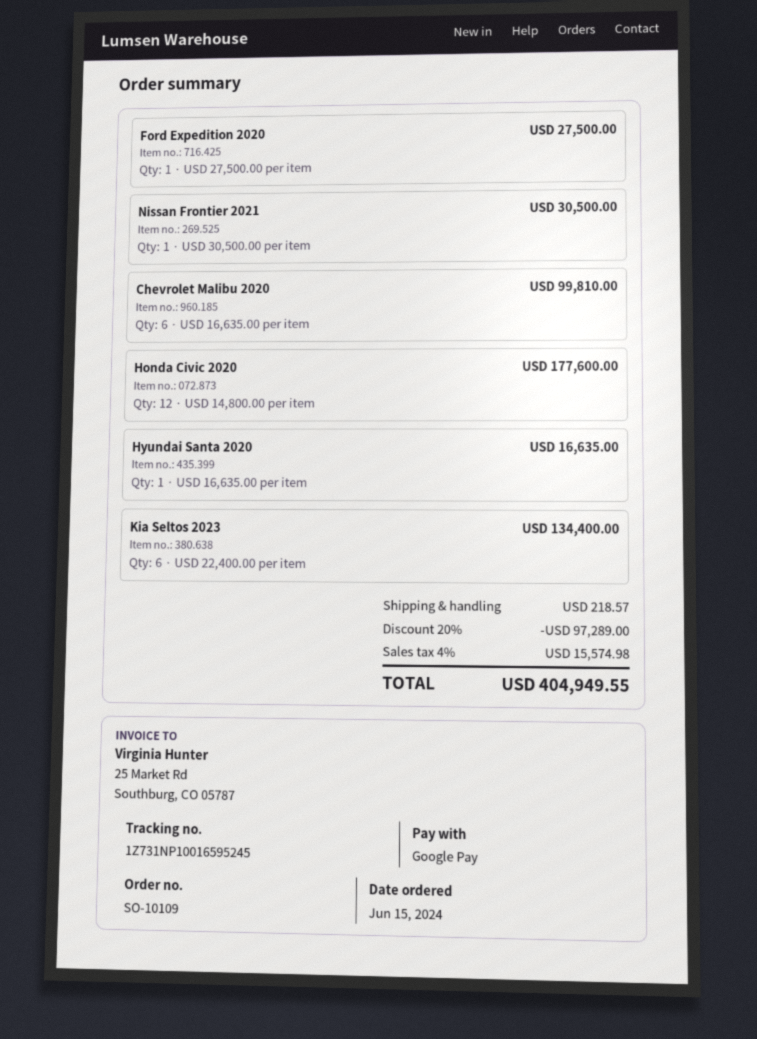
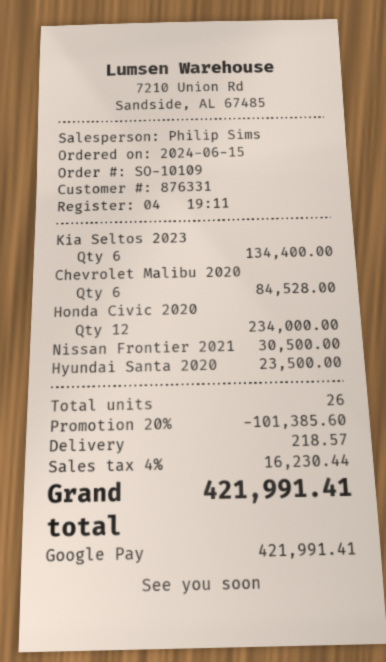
Ford Expedition 2020: 1 for 27500.00 -> none
Chevrolet Malibu 2020: 6 for 99810.00 -> 6 for 84528.00
Honda Civic 2020: 12 for 177600.00 -> 12 for 234000.00
Hyundai Santa 2020: 1 for 16635.00 -> 1 for 23500.00
discount: 20% = 97289.00 -> 20% = 101385.60
tax: 4% = 15574.98 -> 4% = 16230.44
total: 404949.55 -> 421991.41

